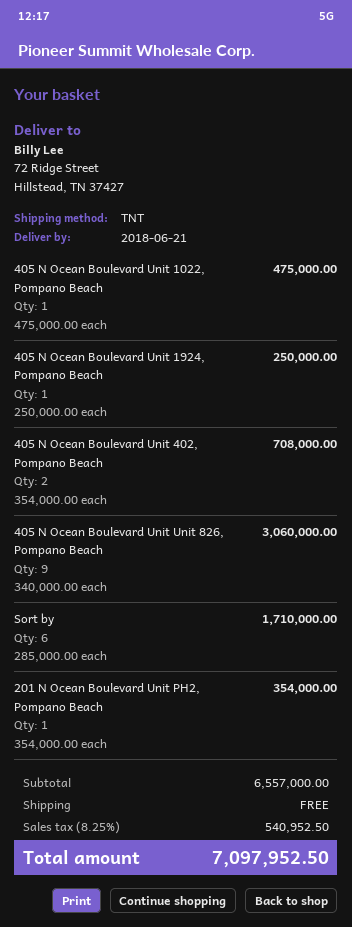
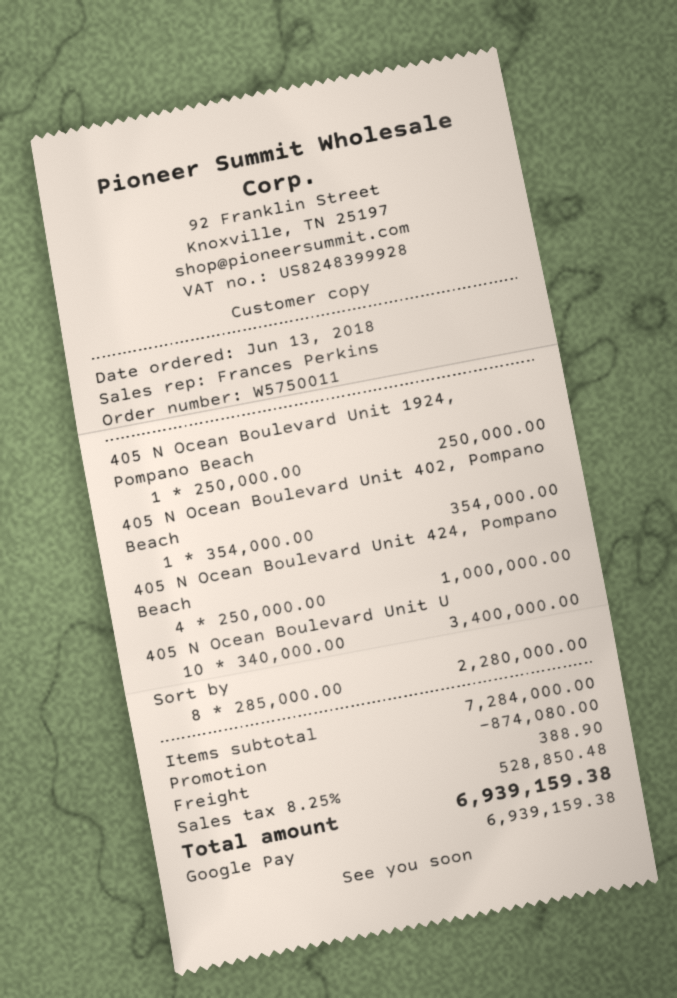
405 N Ocean Boulevard Unit 1022, Pompano Beach: 1 x 475000.00 = 475000.00 -> none
405 N Ocean Boulevard Unit 402, Pompano Beach: 2 x 354000.00 = 708000.00 -> 1 x 354000.00 = 354000.00
405 N Ocean Boulevard Unit Unit 826, Pompano Beach: 9 x 340000.00 = 3060000.00 -> 10 x 340000.00 = 3400000.00
Sort by: 6 x 285000.00 = 1710000.00 -> 8 x 285000.00 = 2280000.00
201 N Ocean Boulevard Unit PH2, Pompano Beach: 1 x 354000.00 = 354000.00 -> none
405 N Ocean Boulevard Unit 424, Pompano Beach: none -> 4 x 250000.00 = 1000000.00
subtotal: 6557000.00 -> 7284000.00
discount: none -> 874080.00
shipping: 0.00 -> 388.90
tax: 8.25% = 540952.50 -> 8.25% = 528850.48
total: 7097952.50 -> 6939159.38

